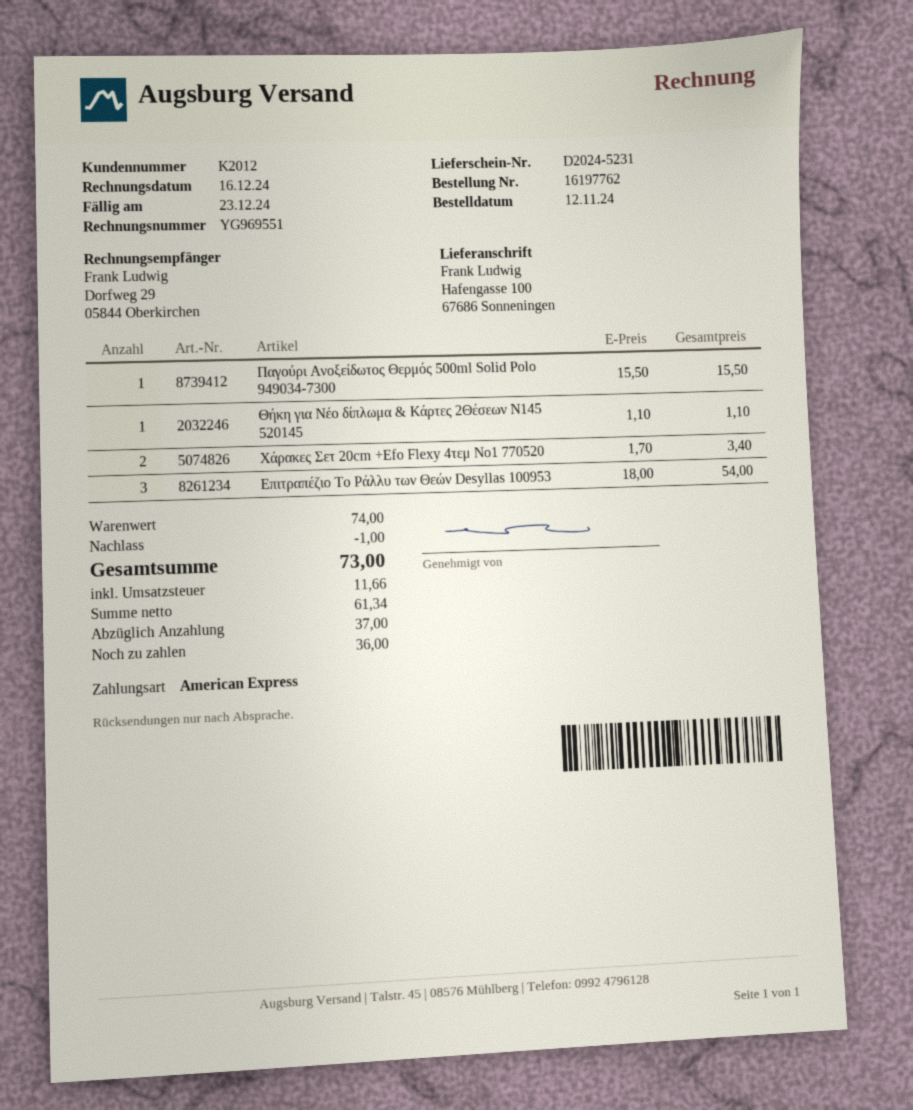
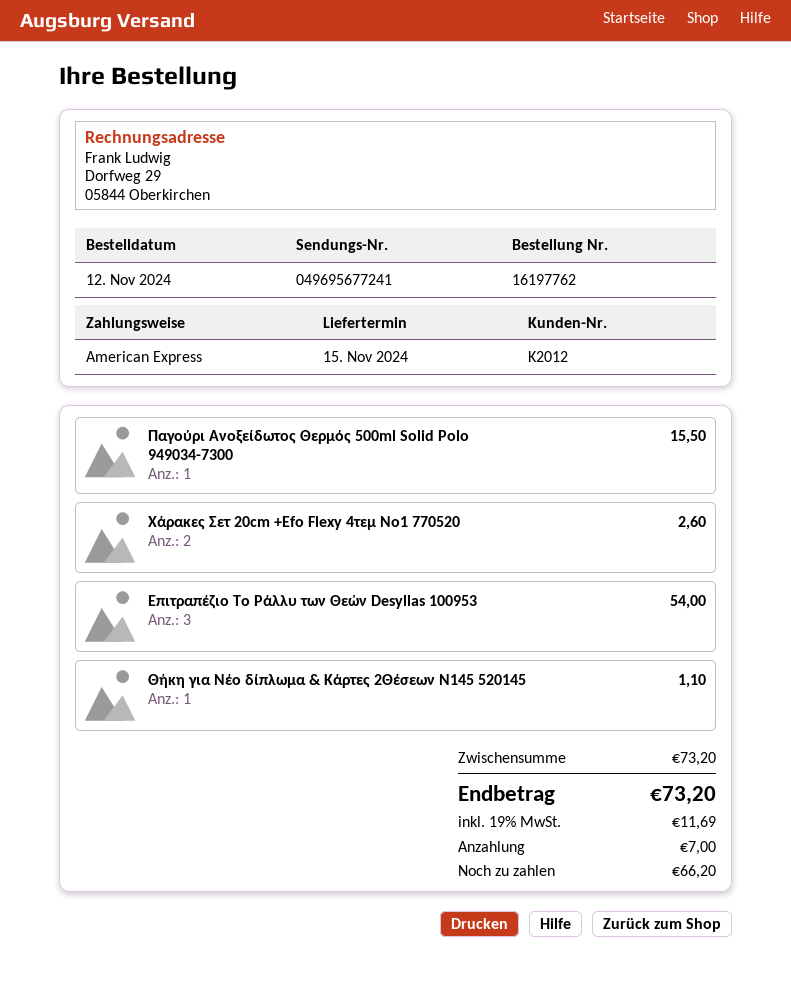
Χάρακες Σετ 20cm +Efo Flexy 4τεμ Νο1 770520: 2 for 3.40 -> 2 for 2.60
subtotal: 74.00 -> 73.20
discount: 1.00 -> none
tax: 11.66 -> 11.69
total: 73.00 -> 73.20
deposit: 37.00 -> 7.00
balance: 36.00 -> 66.20

